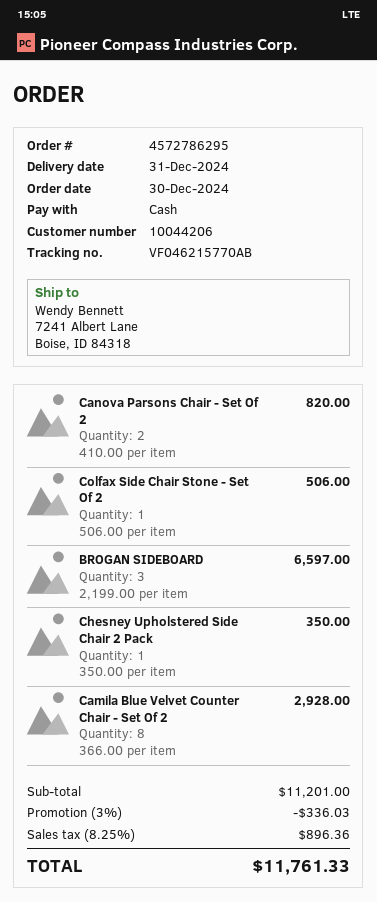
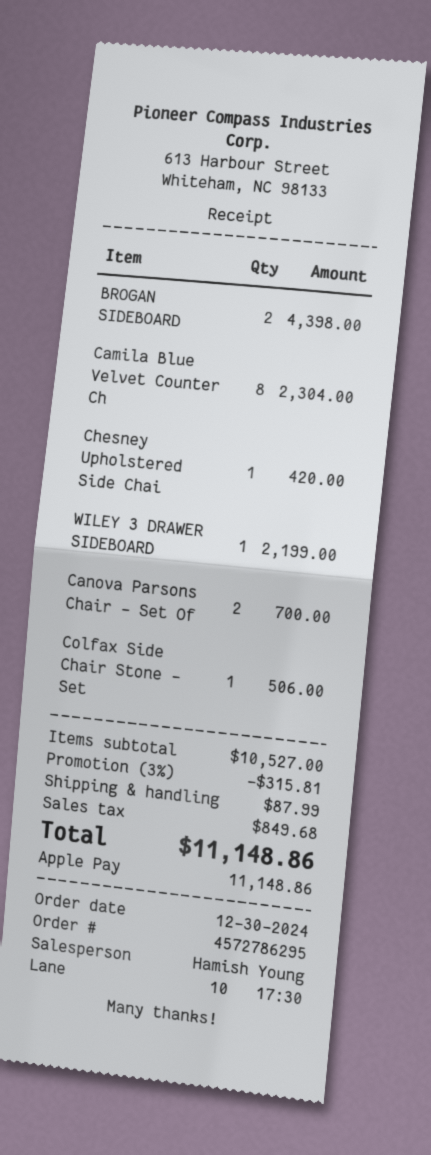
payment method: cash -> Apple Pay
Canova Parsons Chair - Set Of 2: 2 for 820.00 -> 2 for 700.00
BROGAN SIDEBOARD: 3 for 6597.00 -> 2 for 4398.00
Chesney Upholstered Side Chair 2 Pack: 1 for 350.00 -> 1 for 420.00
Camila Blue Velvet Counter Chair - Set Of 2: 8 for 2928.00 -> 8 for 2304.00
WILEY 3 DRAWER SIDEBOARD: none -> 1 for 2199.00
subtotal: 11201.00 -> 10527.00
discount: 3% = 336.03 -> 3% = 315.81
shipping: none -> 87.99
tax: 896.36 -> 849.68
total: 11761.33 -> 11148.86

